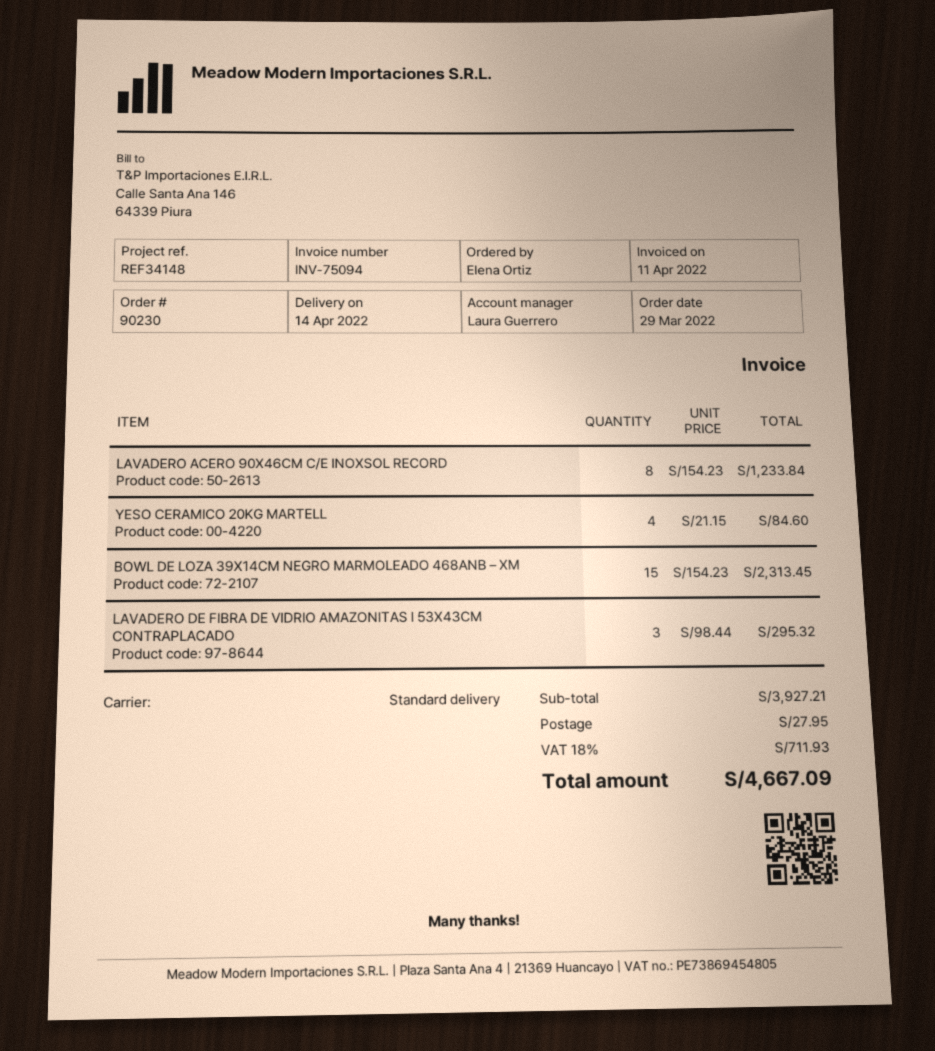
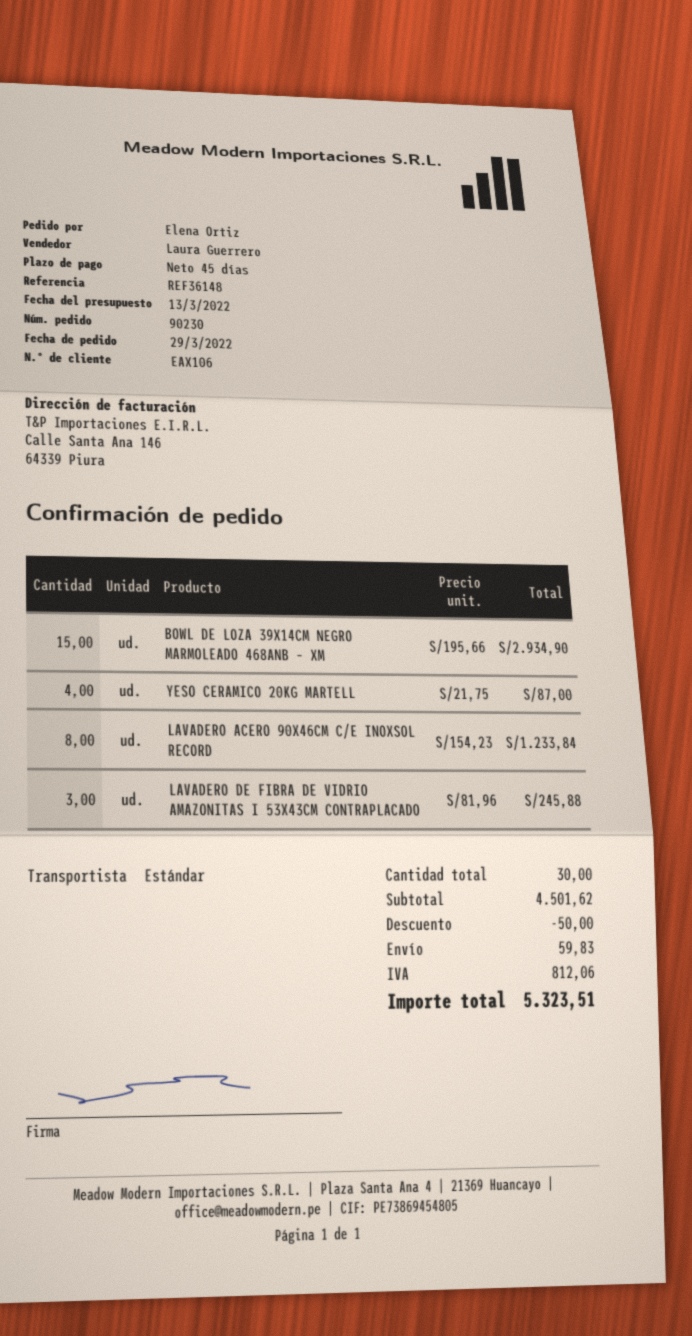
reference: REF34148 -> REF36148
YESO CERAMICO 20KG MARTELL: 4 x 21.15 = 84.60 -> 4 x 21.75 = 87.00
BOWL DE LOZA 39X14CM NEGRO MARMOLEADO 468ANB – XM: 15 x 154.23 = 2313.45 -> 15 x 195.66 = 2934.90
LAVADERO DE FIBRA DE VIDRIO AMAZONITAS I 53X43CM CONTRAPLACADO: 3 x 98.44 = 295.32 -> 3 x 81.96 = 245.88
subtotal: 3927.21 -> 4501.62
discount: none -> 50.00
shipping: 27.95 -> 59.83
tax: 711.93 -> 812.06
total: 4667.09 -> 5323.51

